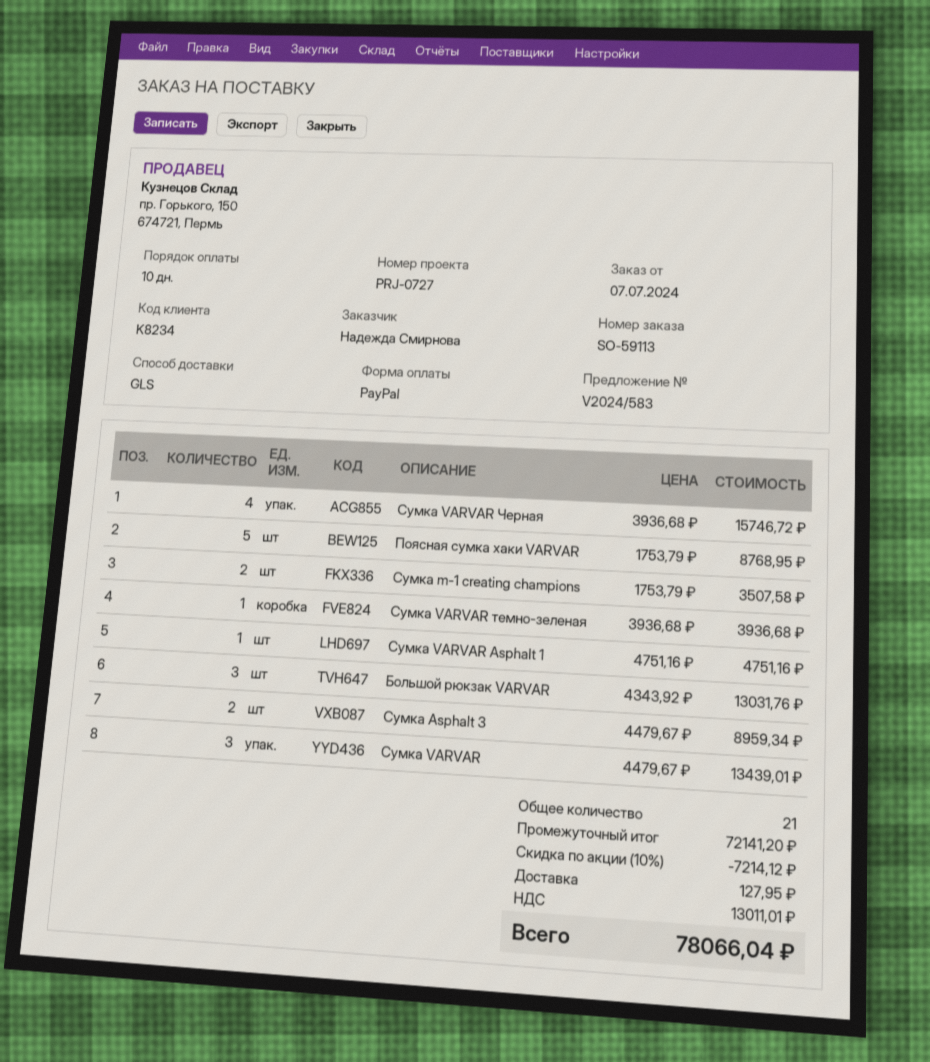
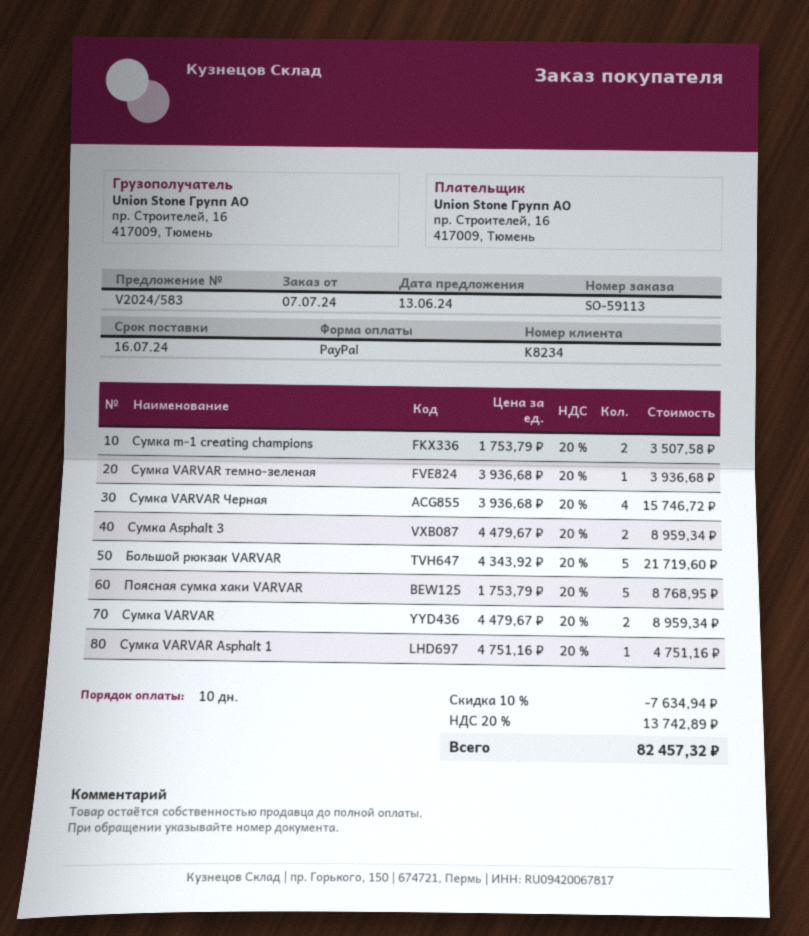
Большой рюкзак VARVAR: 3 x 4343.92 = 13031.76 -> 5 x 4343.92 = 21719.60
Сумка VARVAR: 3 x 4479.67 = 13439.01 -> 2 x 4479.67 = 8959.34
discount: 10% = 7214.12 -> 10% = 7634.94
shipping: 127.95 -> none
tax: 13011.01 -> 13742.89
total: 78066.04 -> 82457.32

